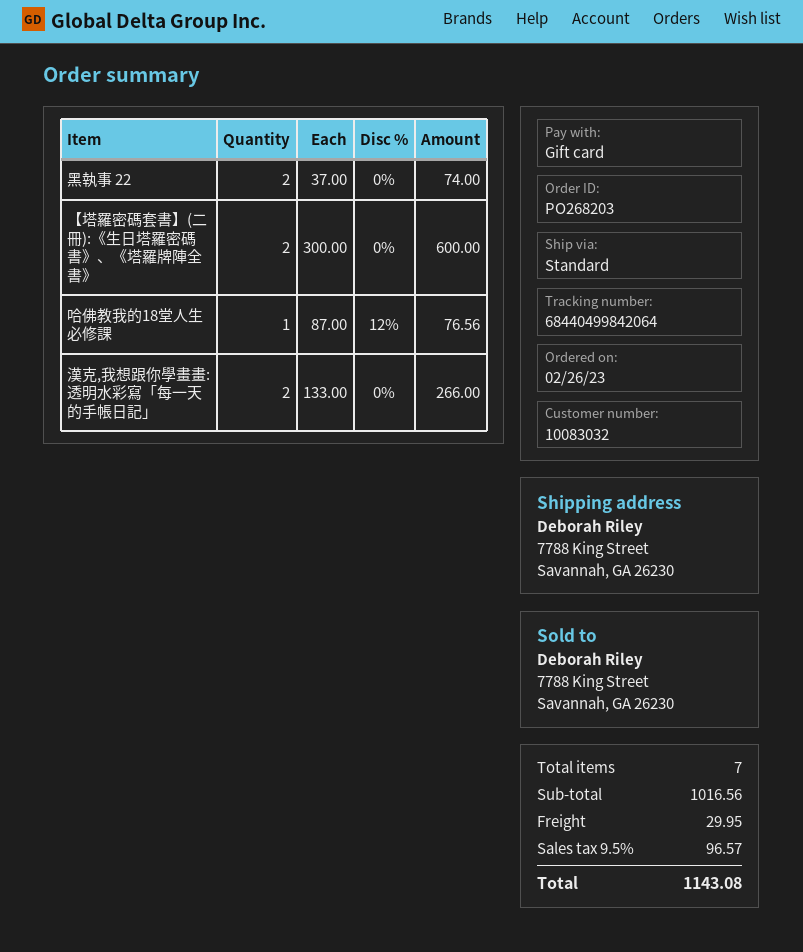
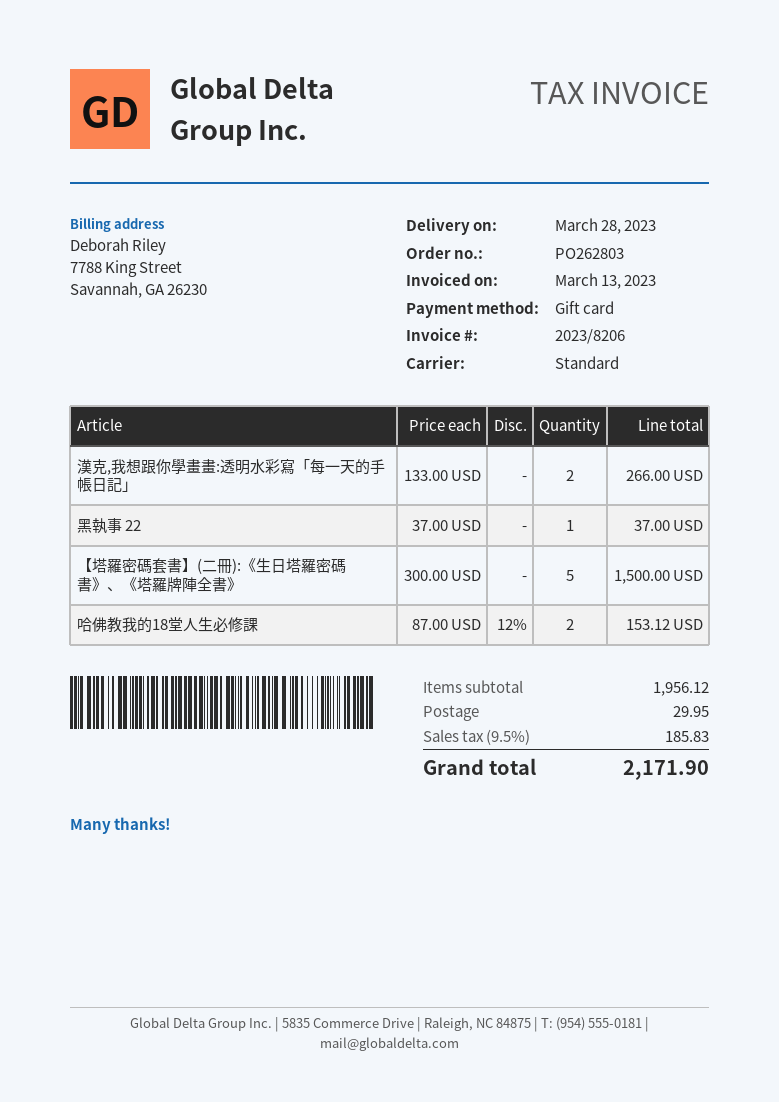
order number: PO268203 -> PO262803
黑執事 22: 2 x 37.00 = 74.00 -> 1 x 37.00 = 37.00
【塔羅密碼套書】(二冊):《生日塔羅密碼書》、《塔羅牌陣全書》: 2 x 300.00 = 600.00 -> 5 x 300.00 = 1500.00
哈佛教我的18堂人生必修課: 1 x 87.00 - 12% = 76.56 -> 2 x 87.00 - 12% = 153.12
subtotal: 1016.56 -> 1956.12
tax: 9.5% = 96.57 -> 9.5% = 185.83
total: 1143.08 -> 2171.90

